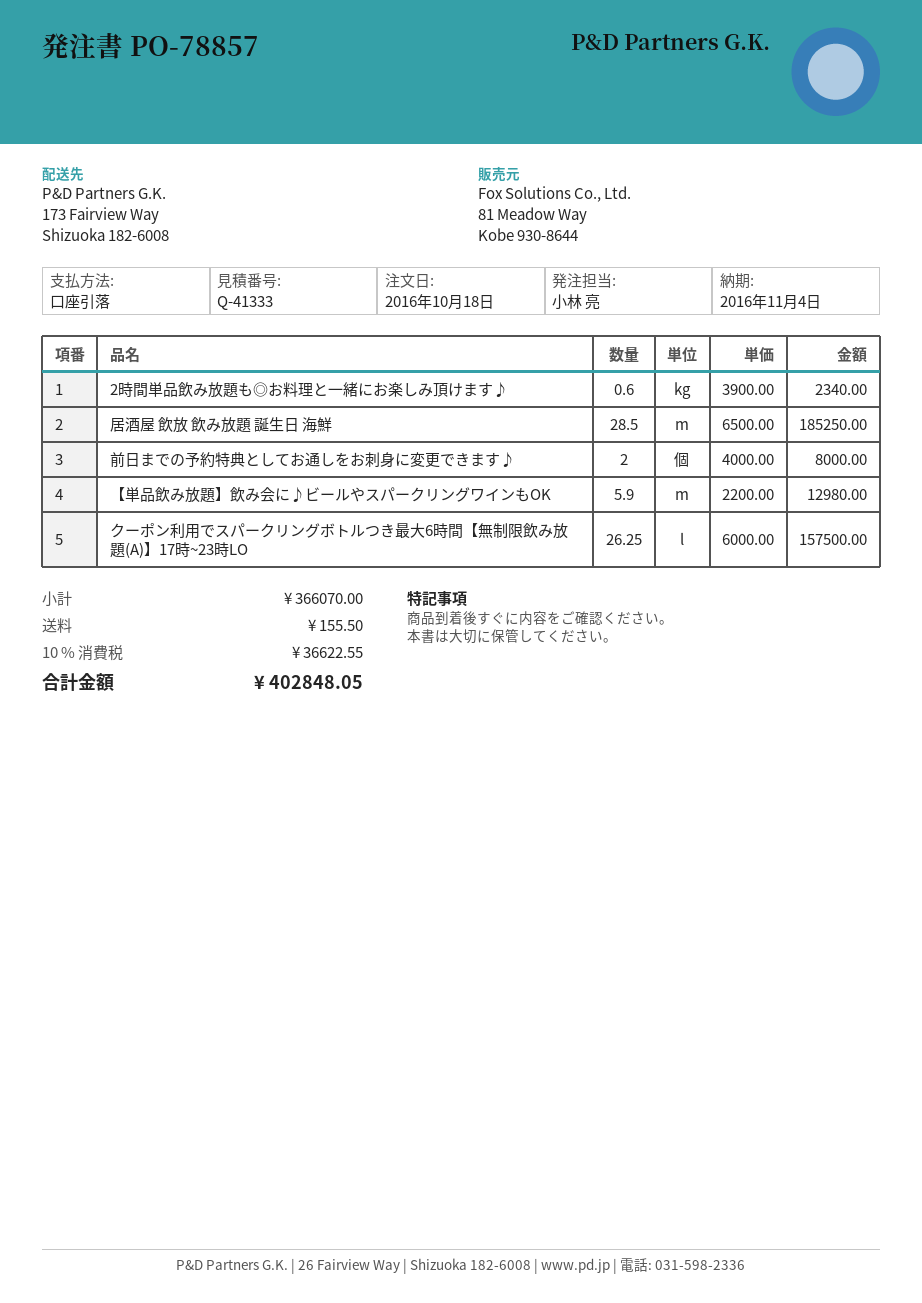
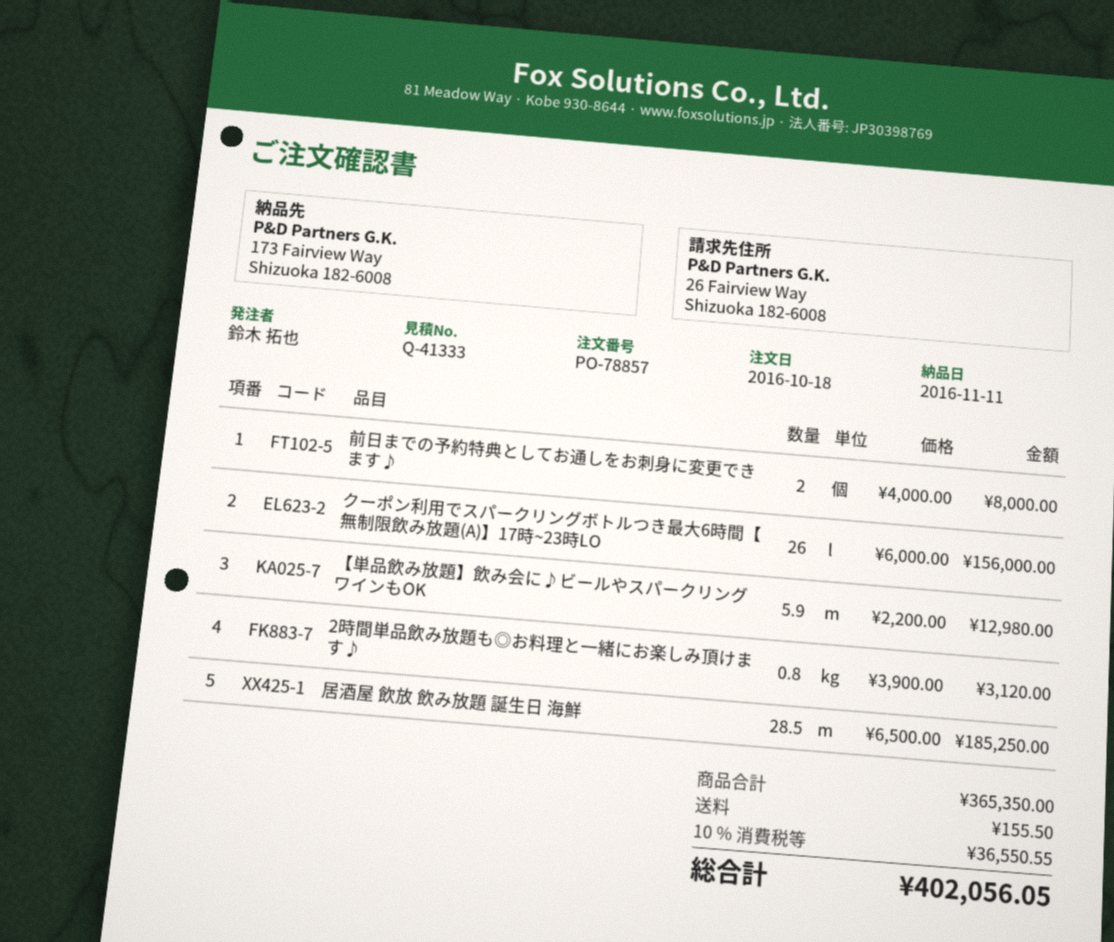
delivery date: 2016-11-04 -> 2016-11-11
ordered by: 小林 亮 -> 鈴木 拓也
2時間単品飲み放題も◎お料理と一緒にお楽しみ頂けます♪: 0.6 x 3900.00 = 2340.00 -> 0.8 x 3900.00 = 3120.00
クーポン利用でスパークリングボトルつき最大6時間【無制限飲み放題(A)】17時~23時LO: 26.25 x 6000.00 = 157500.00 -> 26 x 6000.00 = 156000.00
subtotal: 366070.00 -> 365350.00
tax: 10% = 36622.55 -> 10% = 36550.55
total: 402848.05 -> 402056.05

